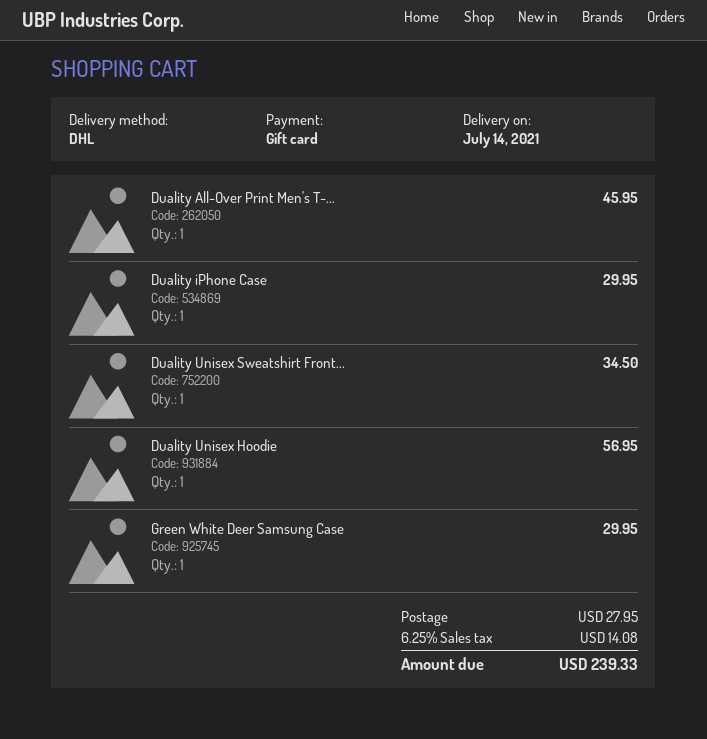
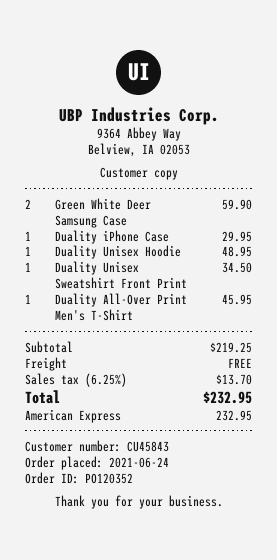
payment method: gift card -> American Express
Duality Unisex Hoodie: 1 for 56.95 -> 1 for 48.95
Green White Deer Samsung Case: 1 for 29.95 -> 2 for 59.90
shipping: 27.95 -> 0.00
tax: 6.25% = 14.08 -> 6.25% = 13.70
total: 239.33 -> 232.95

